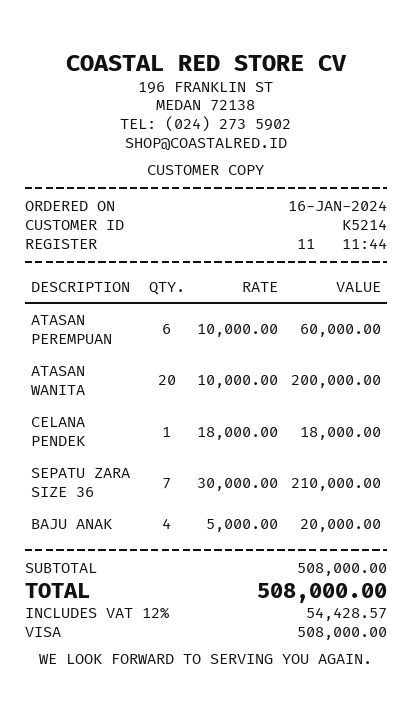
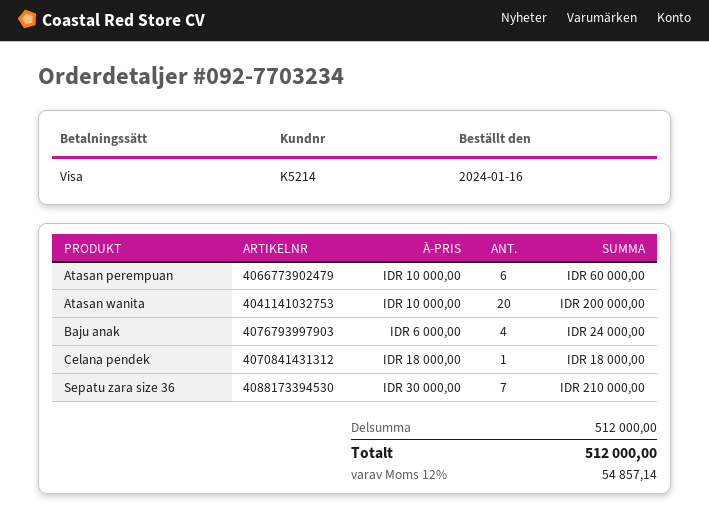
BAJU ANAK: 4 x 5000.00 = 20000.00 -> 4 x 6000.00 = 24000.00
subtotal: 508000.00 -> 512000.00
tax: 12% = 54428.57 -> 12% = 54857.14
total: 508000.00 -> 512000.00

